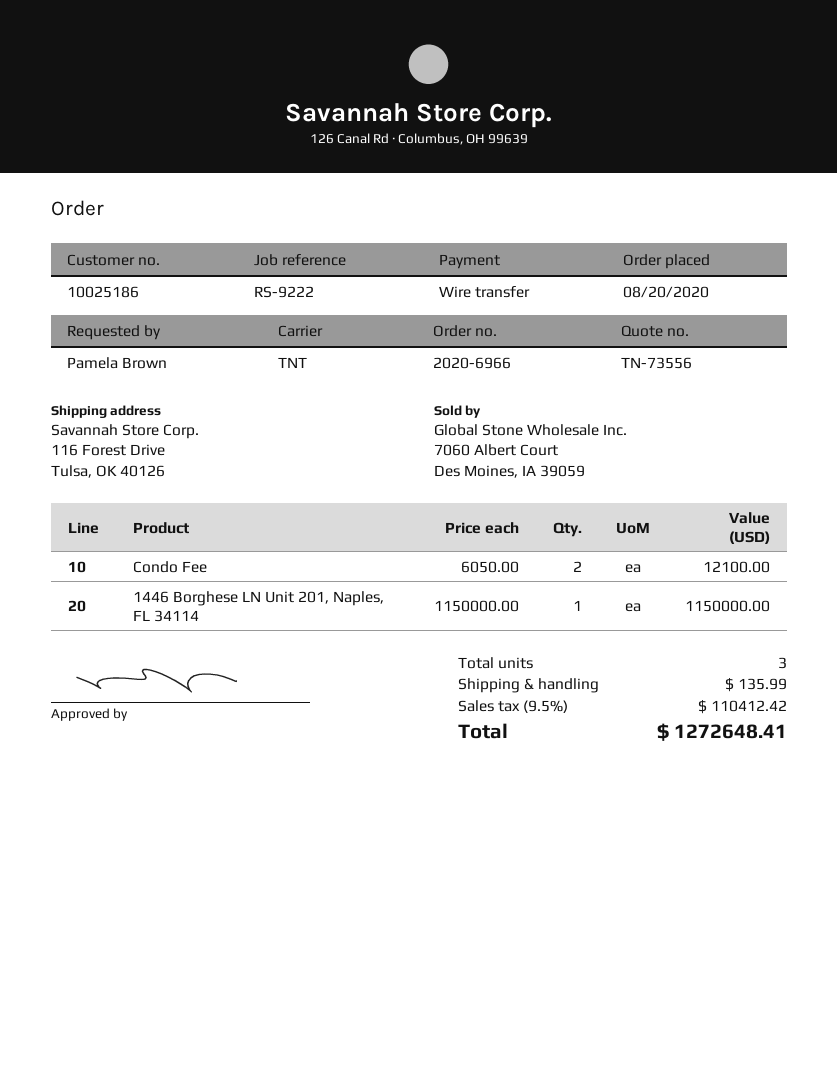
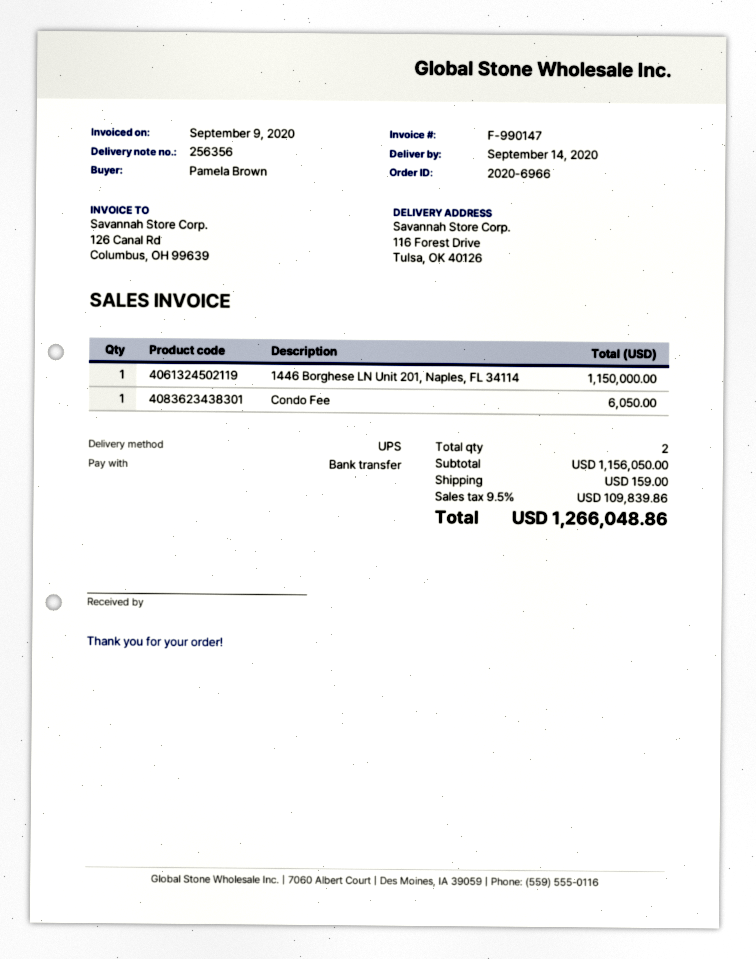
shipping method: TNT -> UPS
Condo Fee: 2 for 12100.00 -> 1 for 6050.00
total quantity: 3 -> 2
shipping: 135.99 -> 159.00
tax: 9.5% = 110412.42 -> 9.5% = 109839.86
total: 1272648.41 -> 1266048.86

